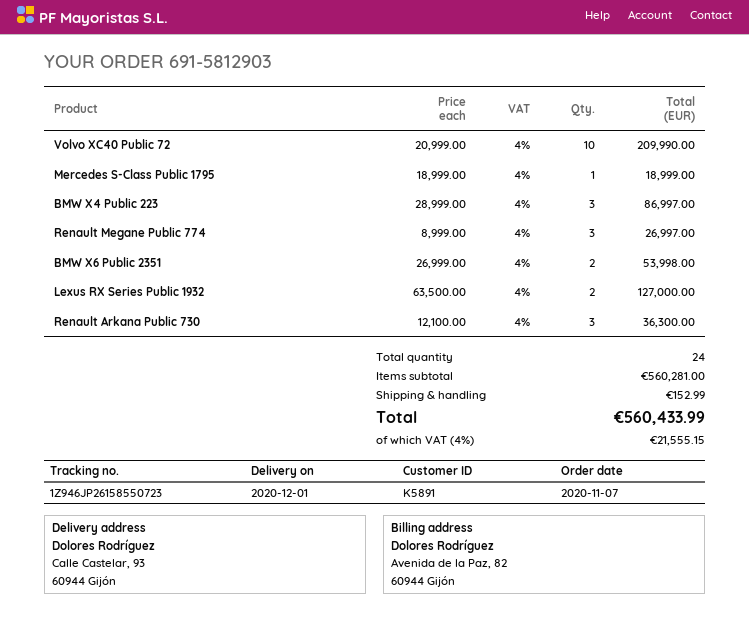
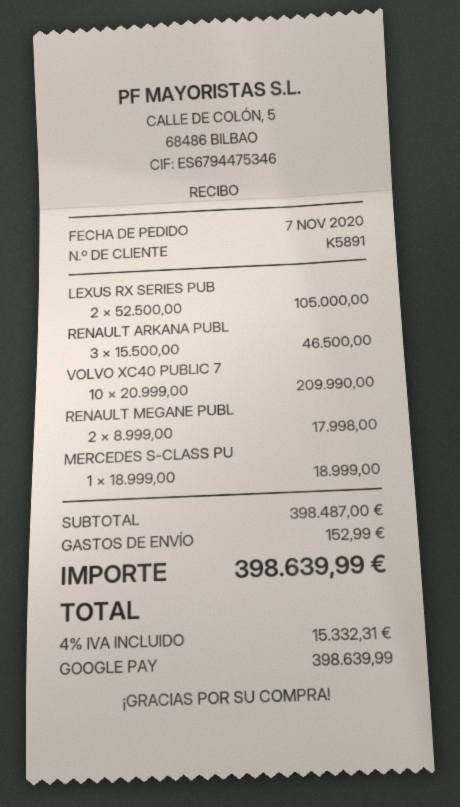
BMW X4 Public 223: 3 x 28999.00 = 86997.00 -> none
Renault Megane Public 774: 3 x 8999.00 = 26997.00 -> 2 x 8999.00 = 17998.00
BMW X6 Public 2351: 2 x 26999.00 = 53998.00 -> none
Lexus RX Series Public 1932: 2 x 63500.00 = 127000.00 -> 2 x 52500.00 = 105000.00
Renault Arkana Public 730: 3 x 12100.00 = 36300.00 -> 3 x 15500.00 = 46500.00
subtotal: 560281.00 -> 398487.00
tax: 4% = 21555.15 -> 4% = 15332.31
total: 560433.99 -> 398639.99

